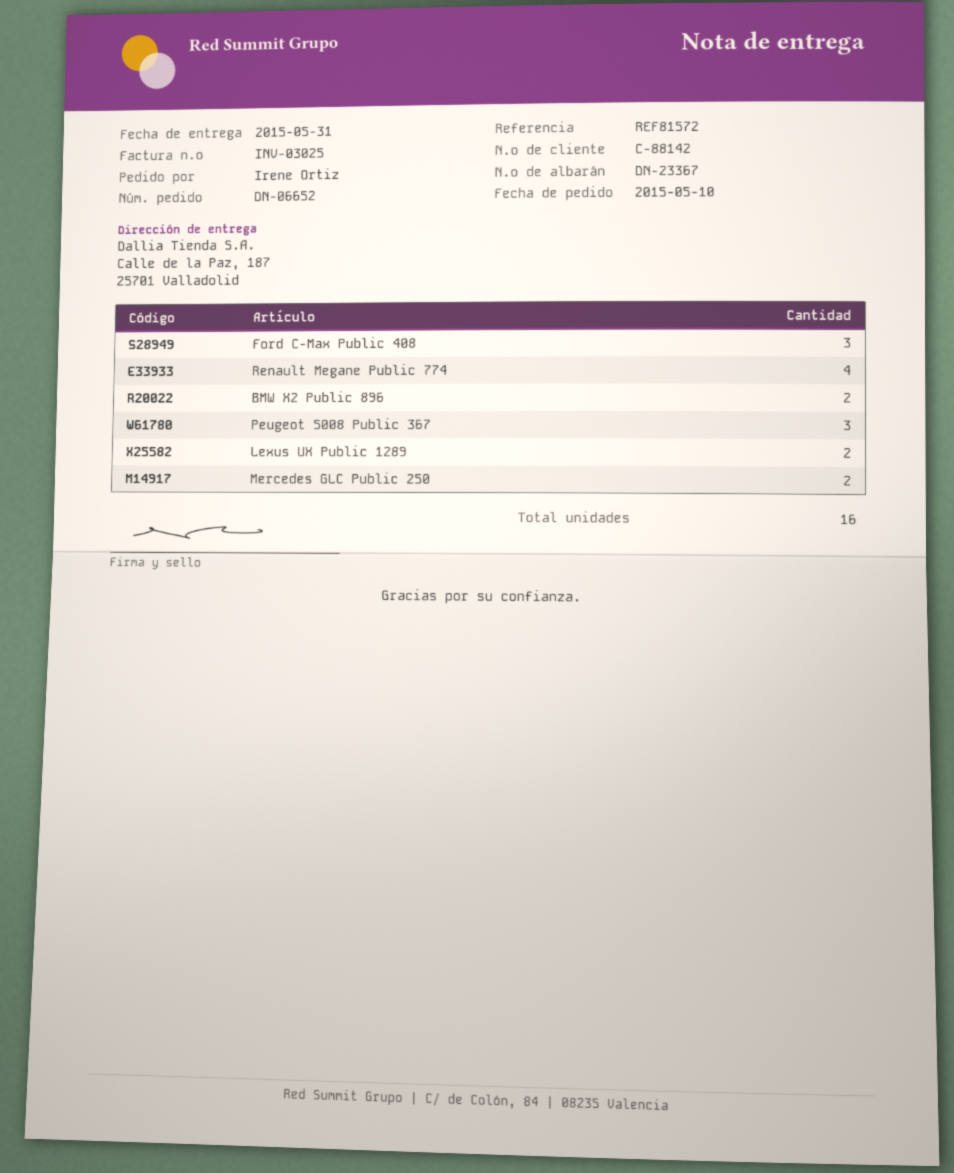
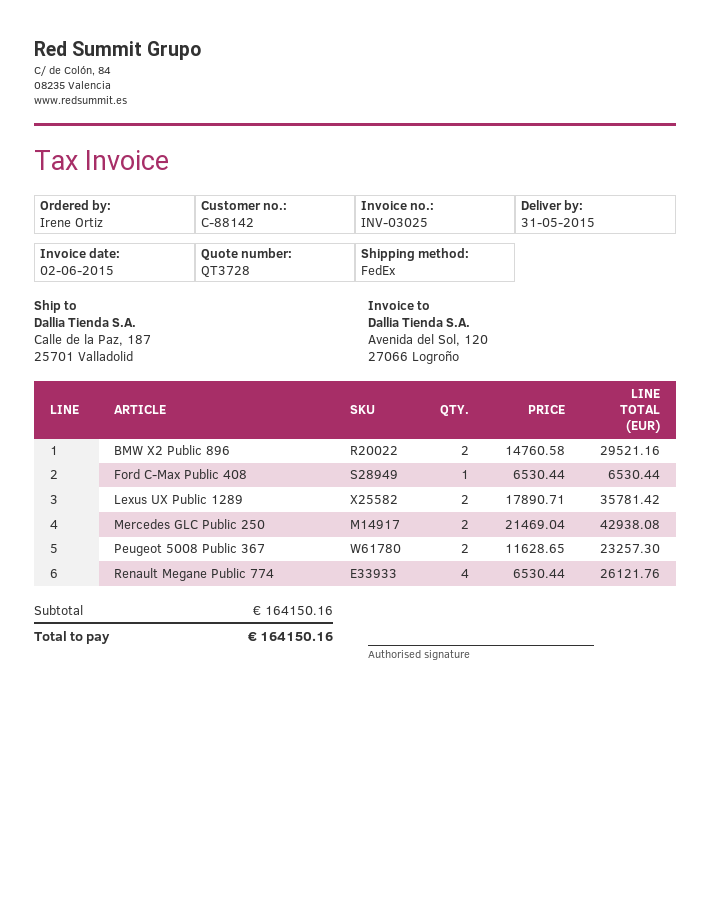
Ford C-Max Public 408: 3 -> 1
Peugeot 5008 Public 367: 3 -> 2

